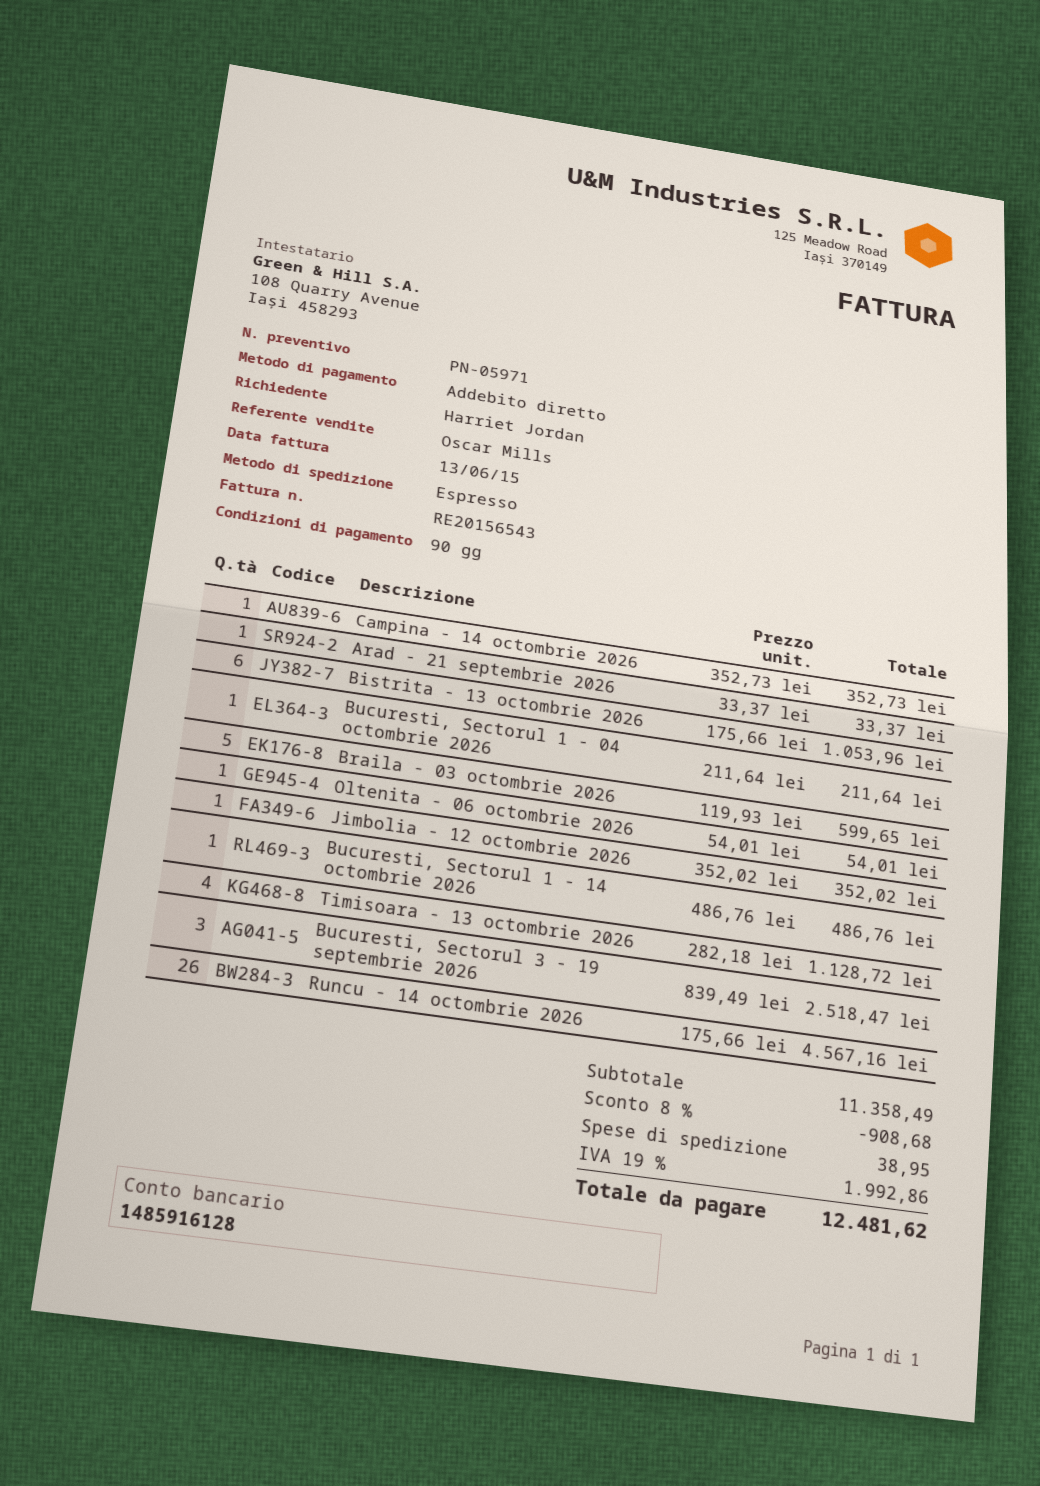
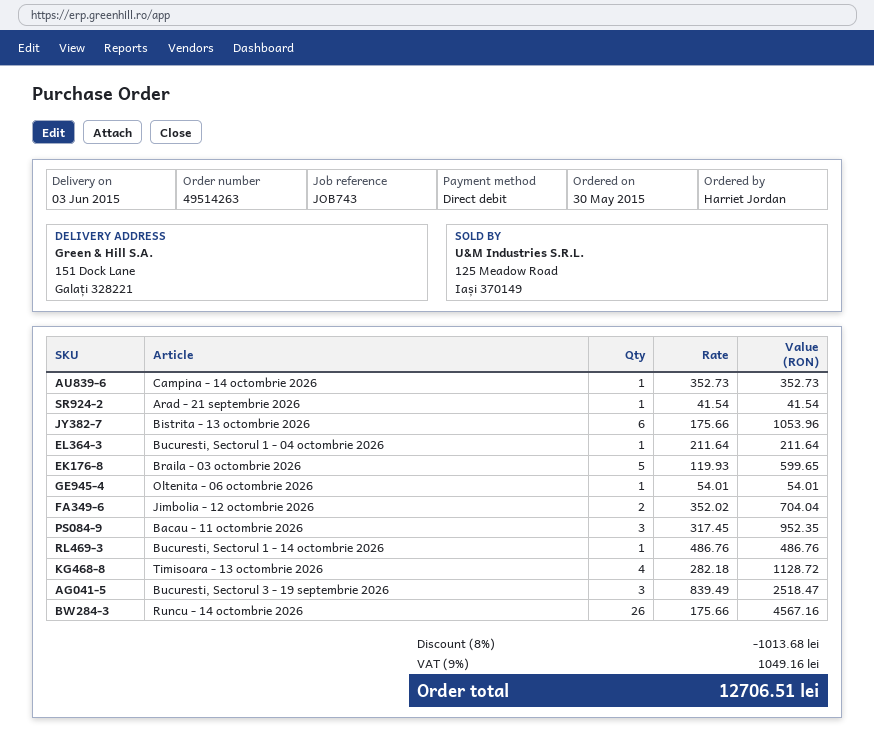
Arad - 21 septembrie 2026: 1 x 33.37 = 33.37 -> 1 x 41.54 = 41.54
Jimbolia - 12 octombrie 2026: 1 x 352.02 = 352.02 -> 2 x 352.02 = 704.04
Bacau - 11 octombrie 2026: none -> 3 x 317.45 = 952.35
discount: 8% = 908.68 -> 8% = 1013.68
shipping: 38.95 -> none
tax: 19% = 1992.86 -> 9% = 1049.16
total: 12481.62 -> 12706.51

